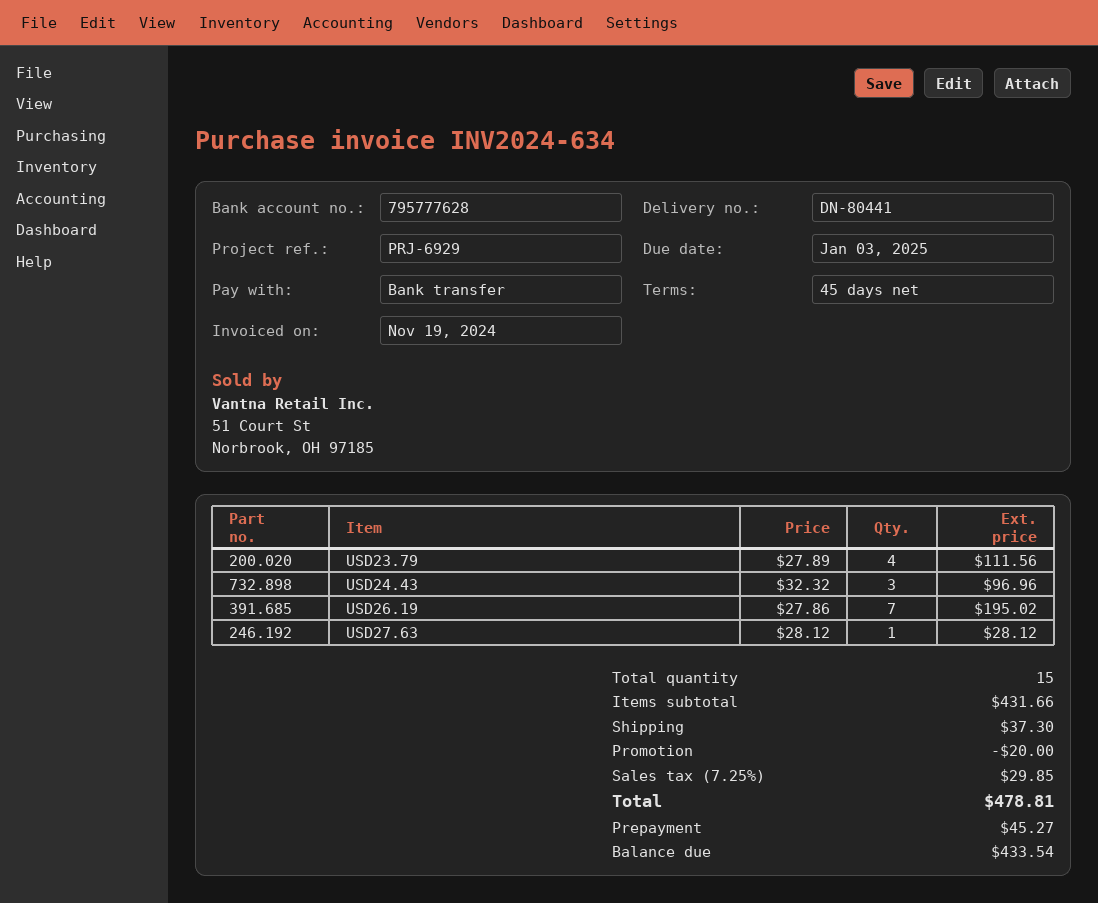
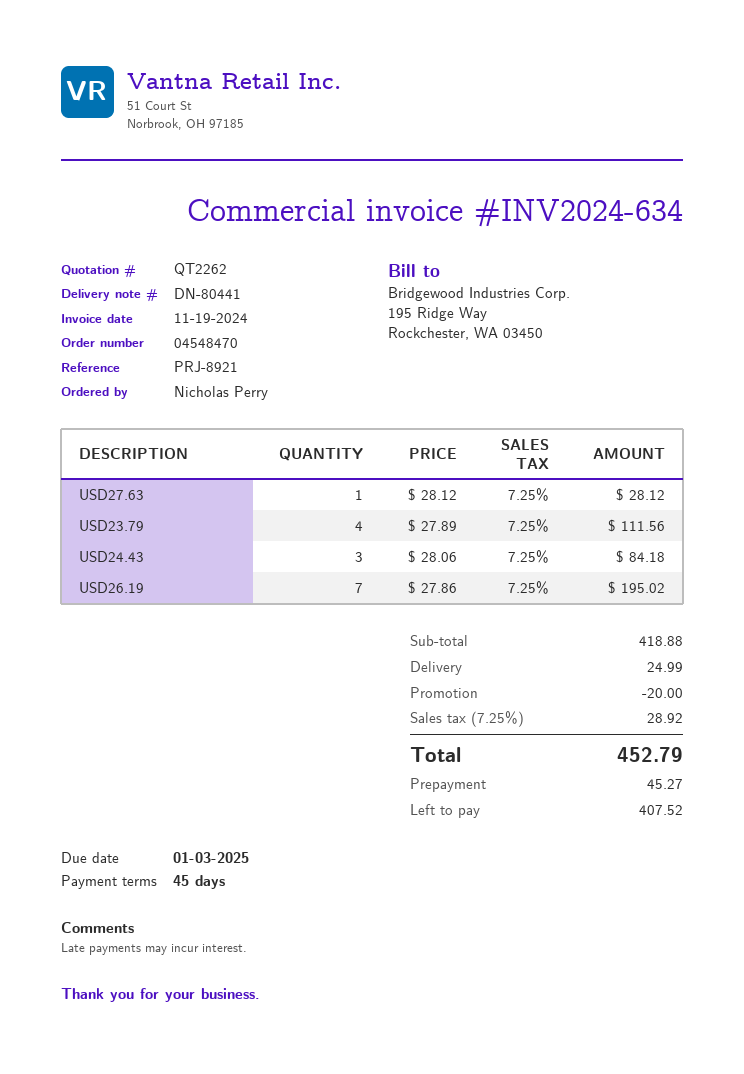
reference: PRJ-6929 -> PRJ-8921
USD24.43: 3 x 32.32 = 96.96 -> 3 x 28.06 = 84.18
subtotal: 431.66 -> 418.88
shipping: 37.30 -> 24.99
tax: 7.25% = 29.85 -> 7.25% = 28.92
total: 478.81 -> 452.79
balance: 433.54 -> 407.52

